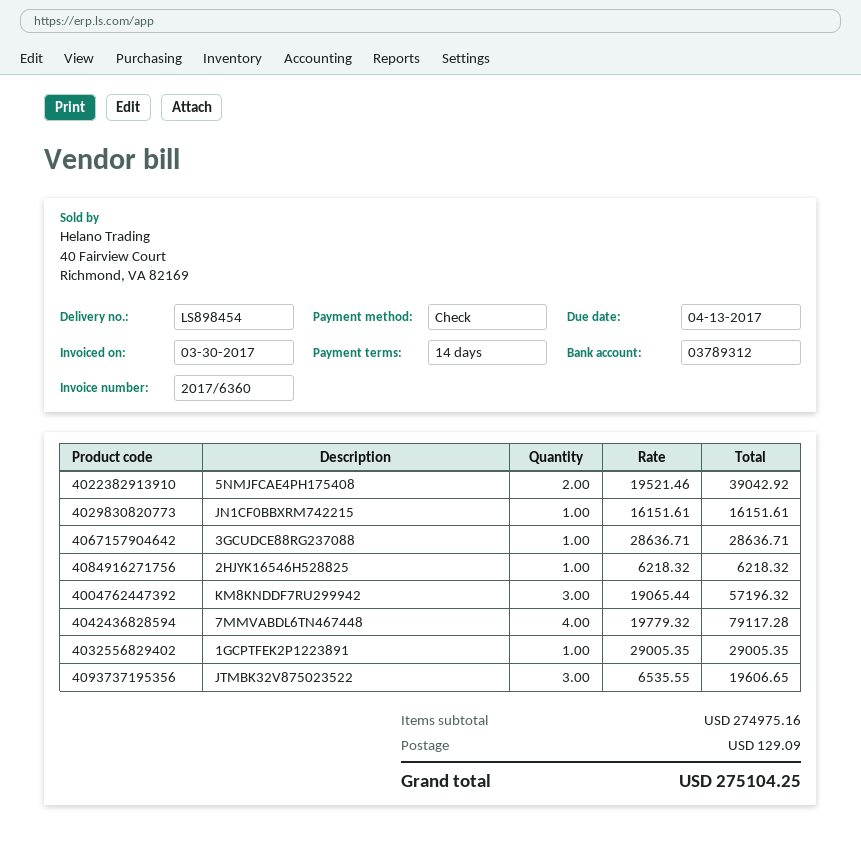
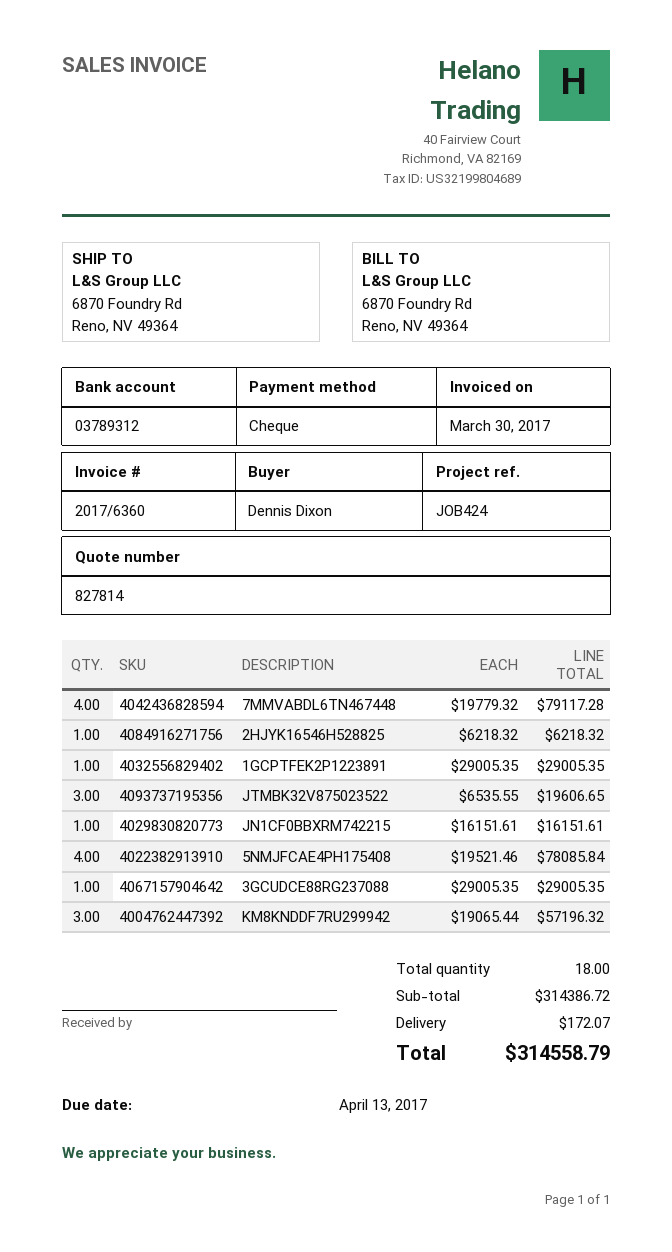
5NMJFCAE4PH175408: 2 x 19521.46 = 39042.92 -> 4 x 19521.46 = 78085.84
3GCUDCE88RG237088: 1 x 28636.71 = 28636.71 -> 1 x 29005.35 = 29005.35
subtotal: 274975.16 -> 314386.72
shipping: 129.09 -> 172.07
total: 275104.25 -> 314558.79

